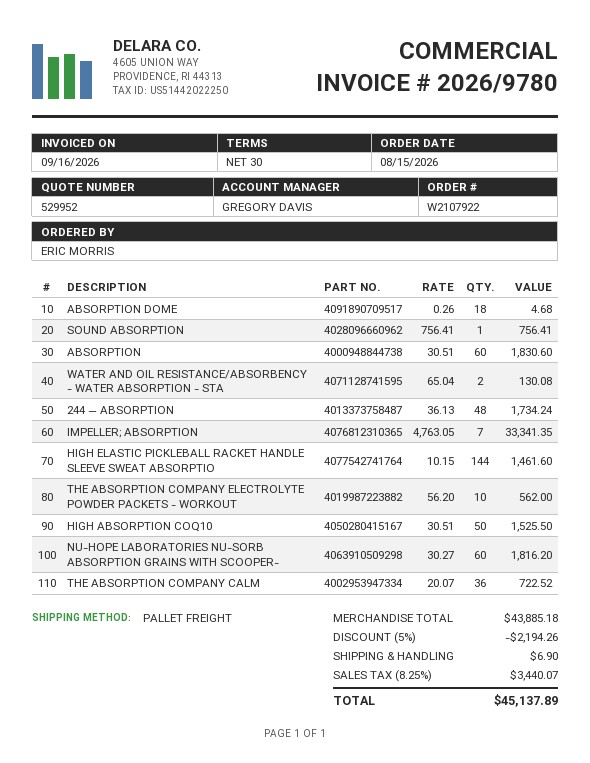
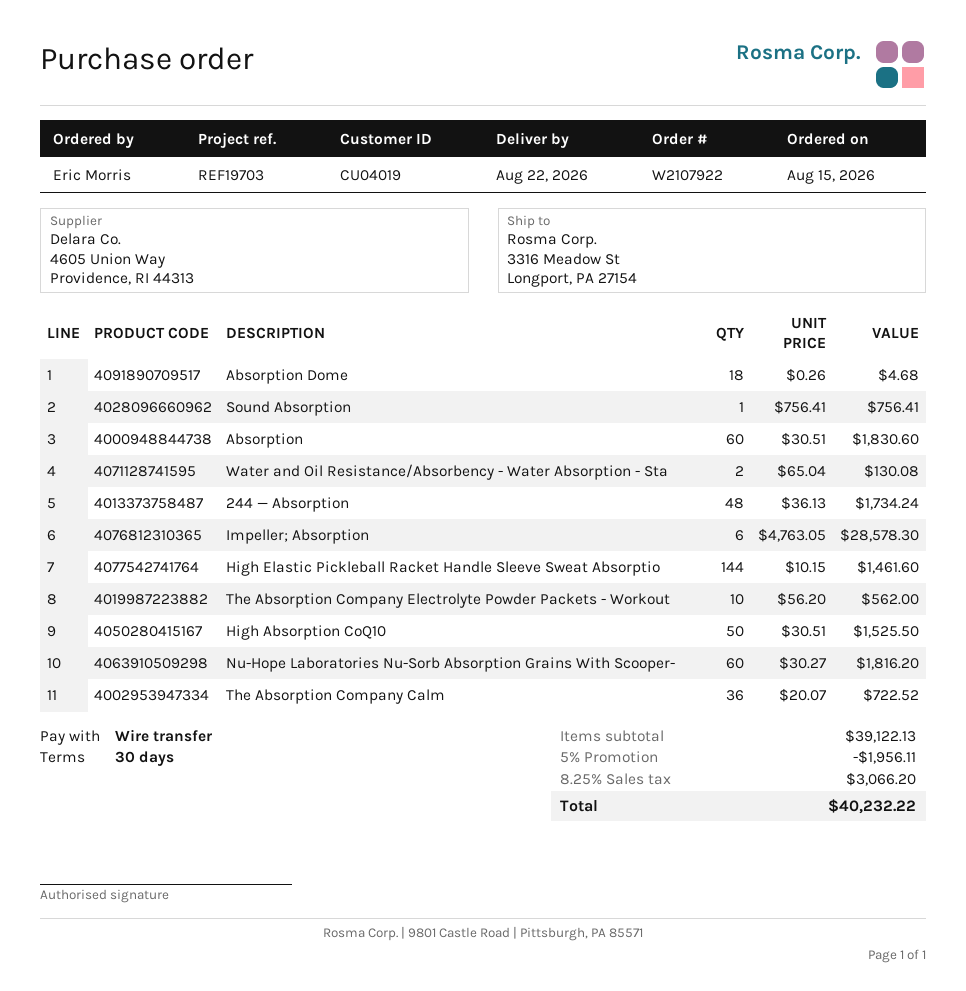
IMPELLER; ABSORPTION: 7 x 4763.05 = 33341.35 -> 6 x 4763.05 = 28578.30
subtotal: 43885.18 -> 39122.13
discount: 5% = 2194.26 -> 5% = 1956.11
shipping: 6.90 -> none
tax: 8.25% = 3440.07 -> 8.25% = 3066.20
total: 45137.89 -> 40232.22

